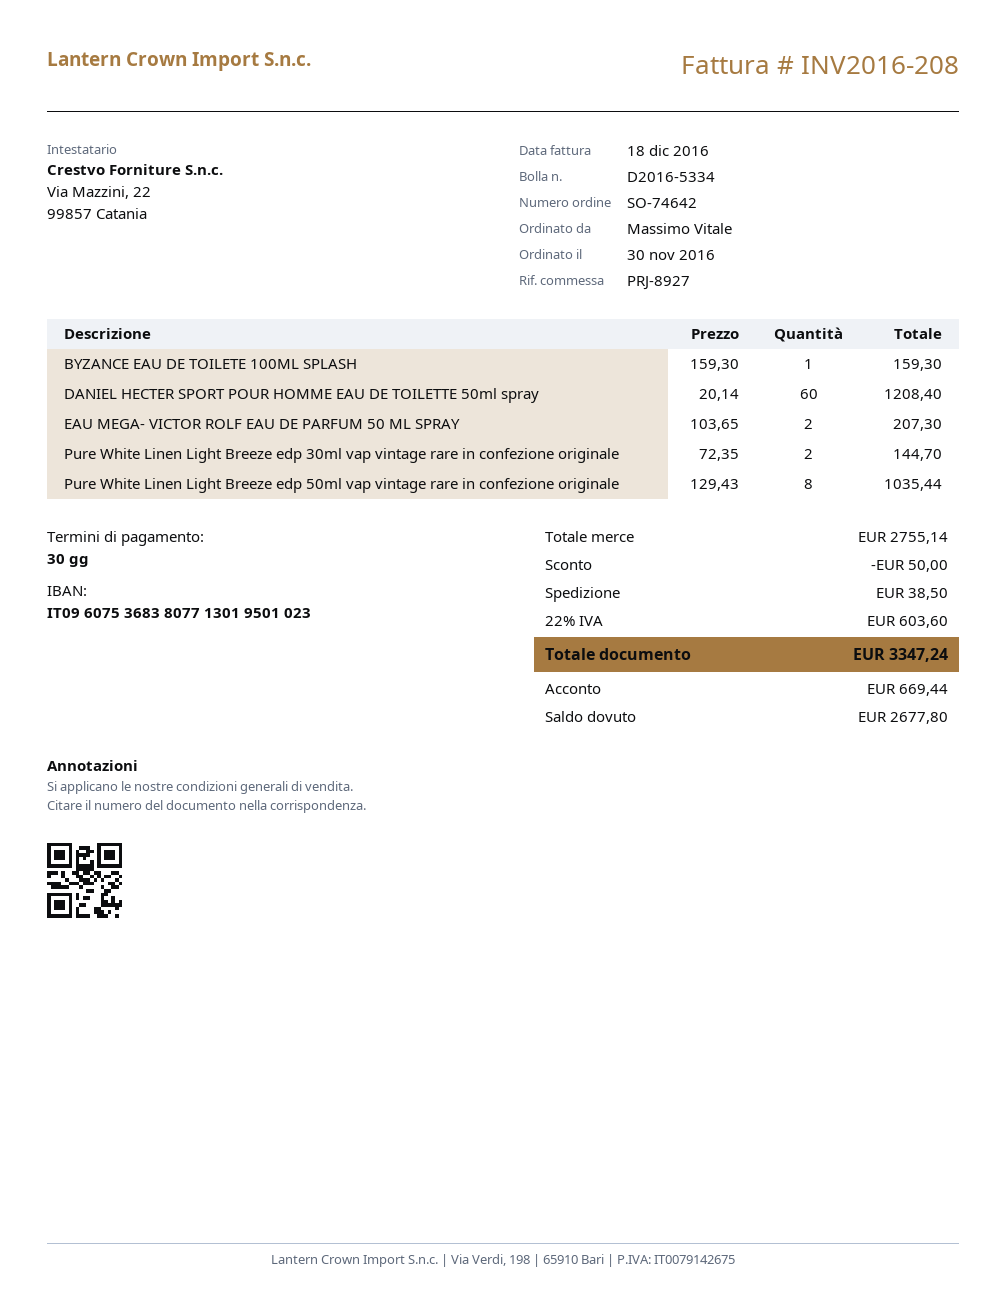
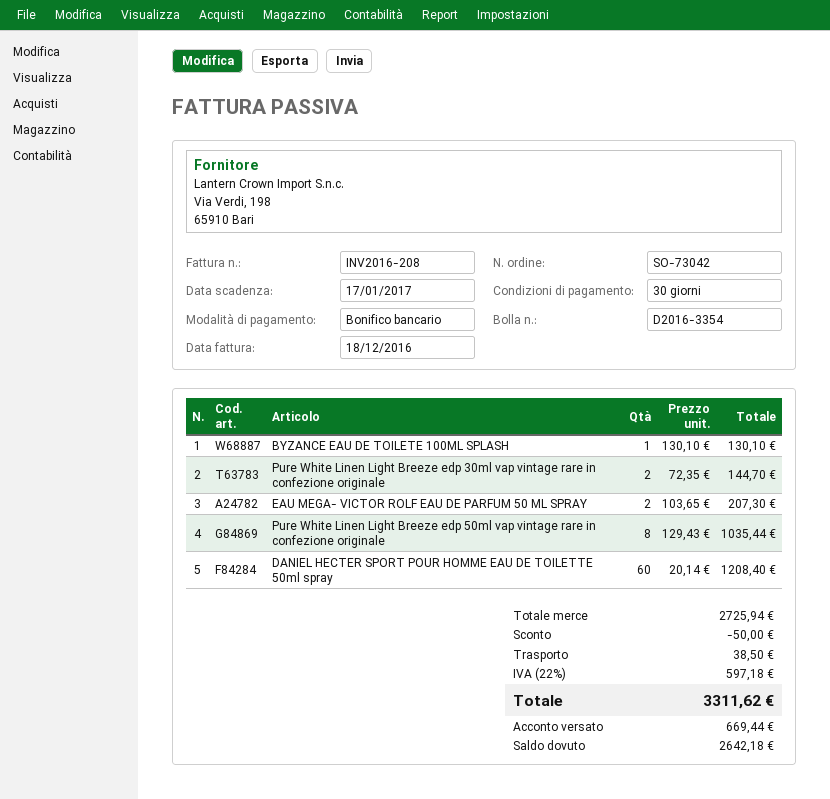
order number: SO-74642 -> SO-73042
delivery note number: D2016-5334 -> D2016-3354
BYZANCE EAU DE TOILETE 100ML SPLASH: 1 x 159.30 = 159.30 -> 1 x 130.10 = 130.10
subtotal: 2755.14 -> 2725.94
tax: 22% = 603.60 -> 22% = 597.18
total: 3347.24 -> 3311.62
balance: 2677.80 -> 2642.18

